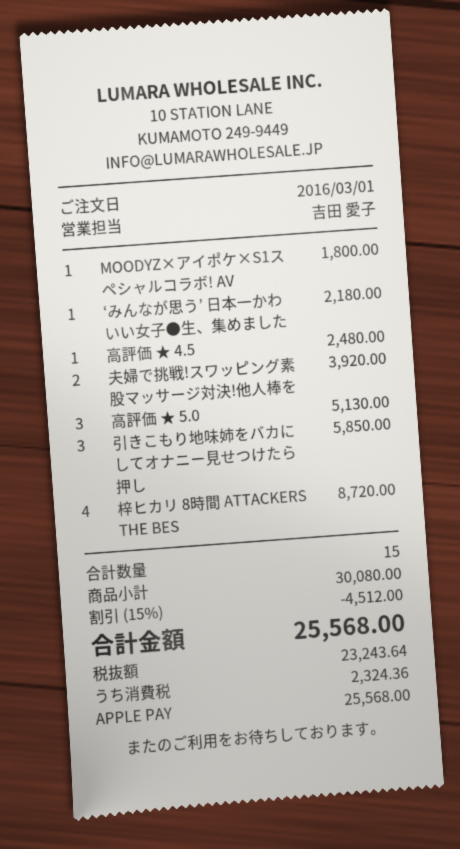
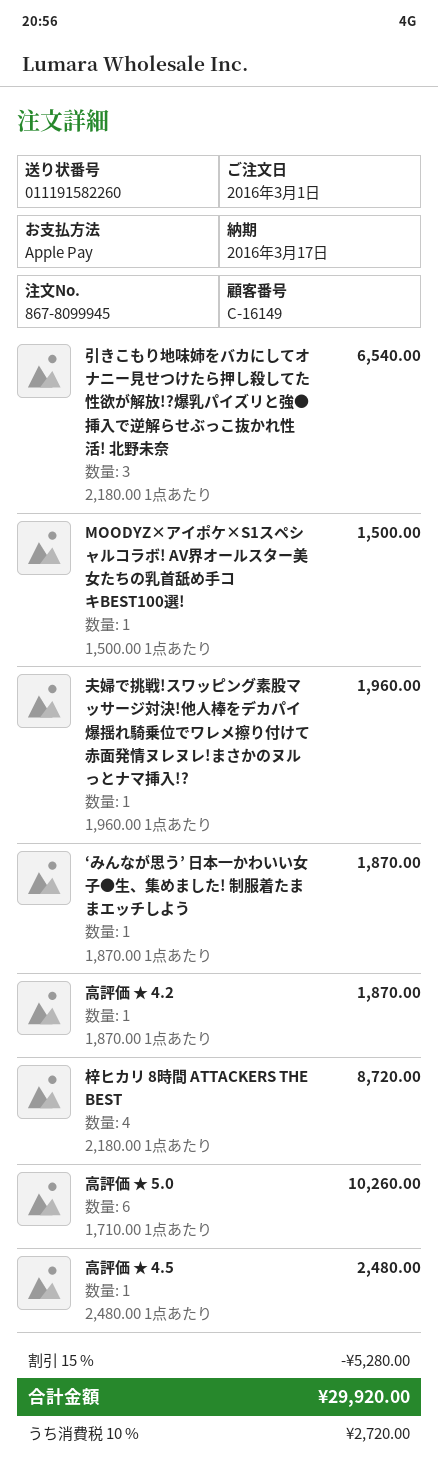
MOODYZ×アイポケ×S1スペシャルコラボ! AV: 1 for 1800.00 -> 1 for 1500.00
‘みんなが思う’ 日本一かわいい女子●生、集めました: 1 for 2180.00 -> 1 for 1870.00
夫婦で挑戦!スワッピング素股マッサージ対決!他人棒を: 2 for 3920.00 -> 1 for 1960.00
高評価 ★ 5.0: 3 for 5130.00 -> 6 for 10260.00
引きこもり地味姉をバカにしてオナニー見せつけたら押し: 3 for 5850.00 -> 3 for 6540.00
高評価 ★ 4.2: none -> 1 for 1870.00
discount: 15% = 4512.00 -> 15% = 5280.00
tax: 2324.36 -> 2720.00
total: 25568.00 -> 29920.00

